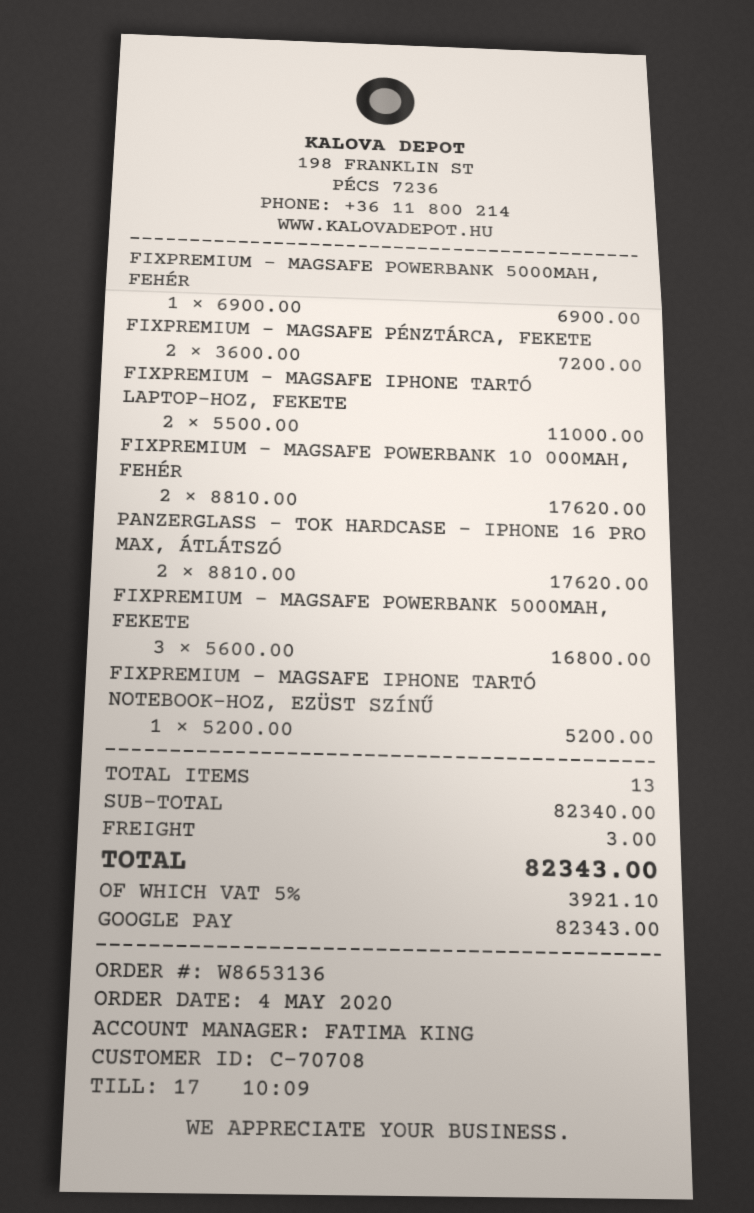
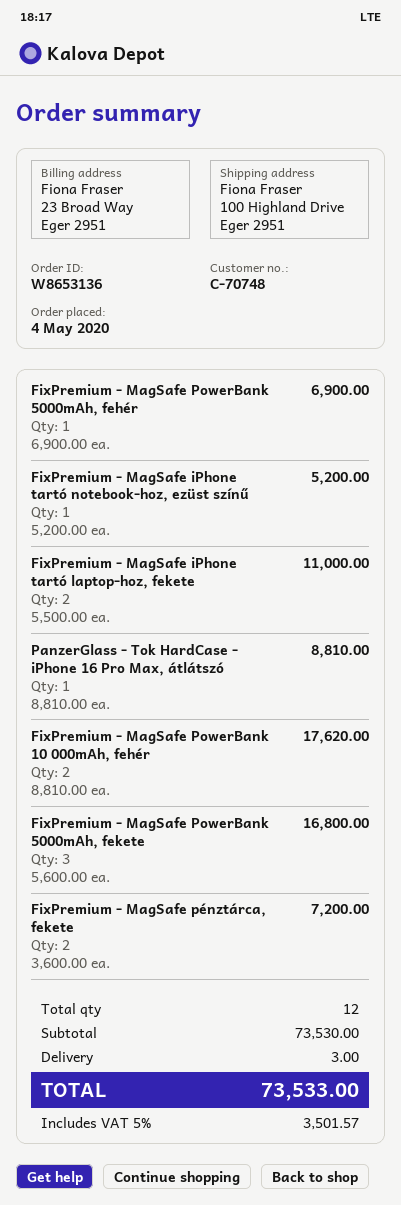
customer number: C-70708 -> C-70748
PANZERGLASS - TOK HARDCASE - IPHONE 16 PRO MAX, ÁTLÁTSZÓ: 2 x 8810.00 = 17620.00 -> 1 x 8810.00 = 8810.00
total quantity: 13 -> 12
subtotal: 82340.00 -> 73530.00
tax: 5% = 3921.10 -> 5% = 3501.57
total: 82343.00 -> 73533.00

